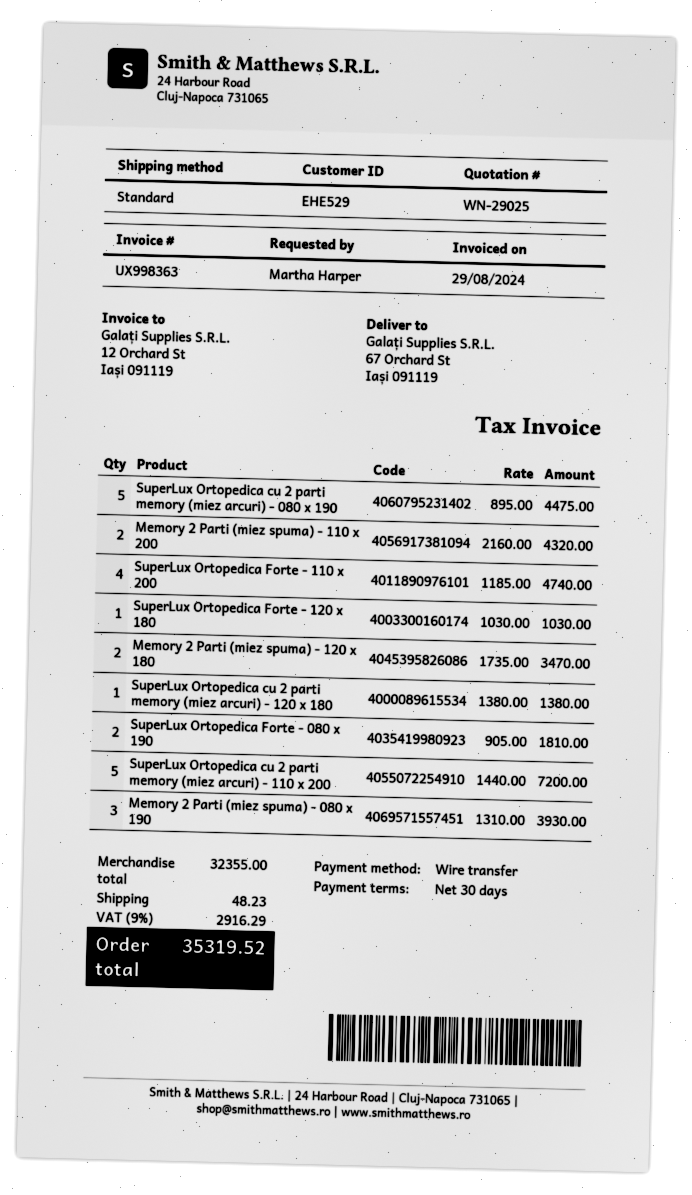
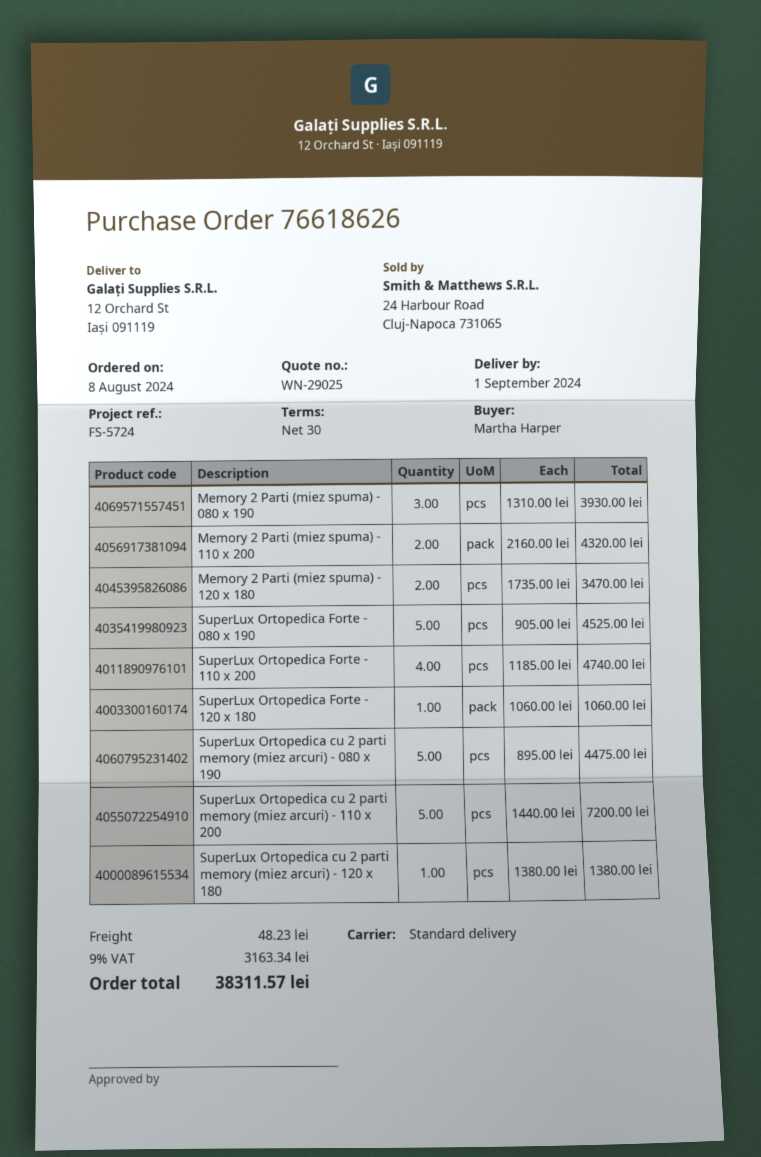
ship to: 67 Orchard St, Iași 091119 -> 12 Orchard St, Iași 091119
SuperLux Ortopedica Forte - 120 x 180: 1 x 1030.00 = 1030.00 -> 1 x 1060.00 = 1060.00
SuperLux Ortopedica Forte - 080 x 190: 2 x 905.00 = 1810.00 -> 5 x 905.00 = 4525.00
tax: 9% = 2916.29 -> 9% = 3163.34
total: 35319.52 -> 38311.57

